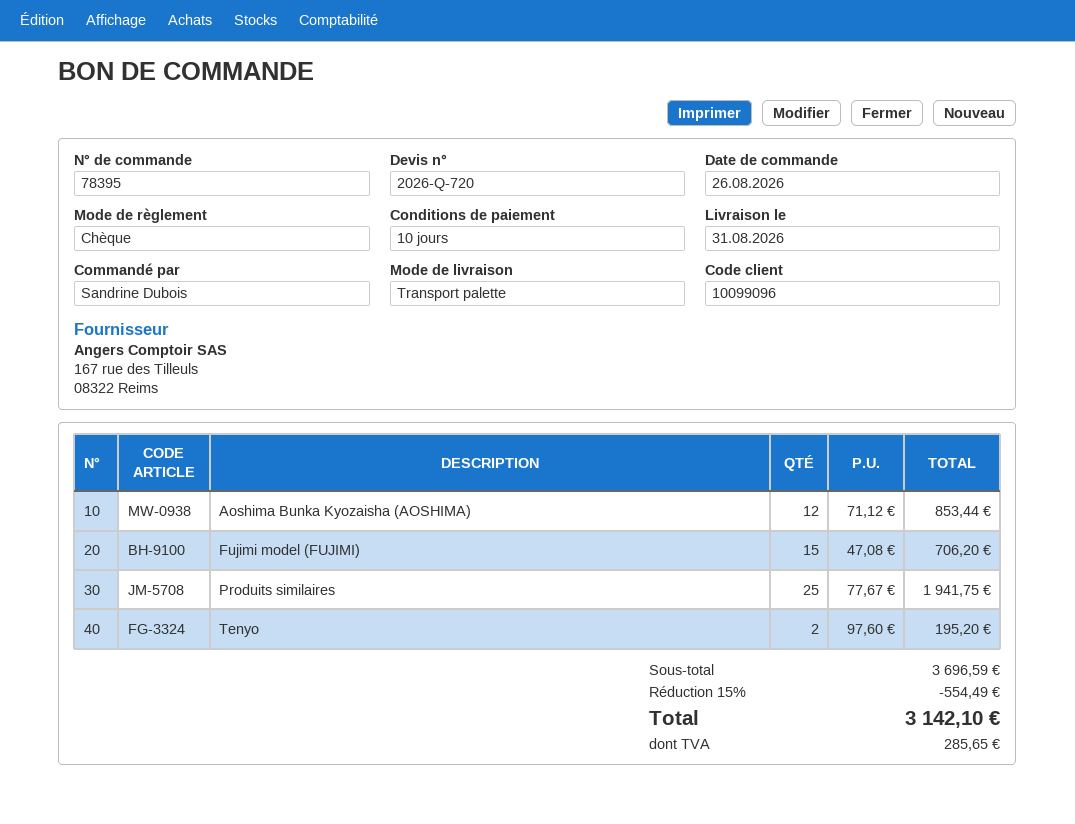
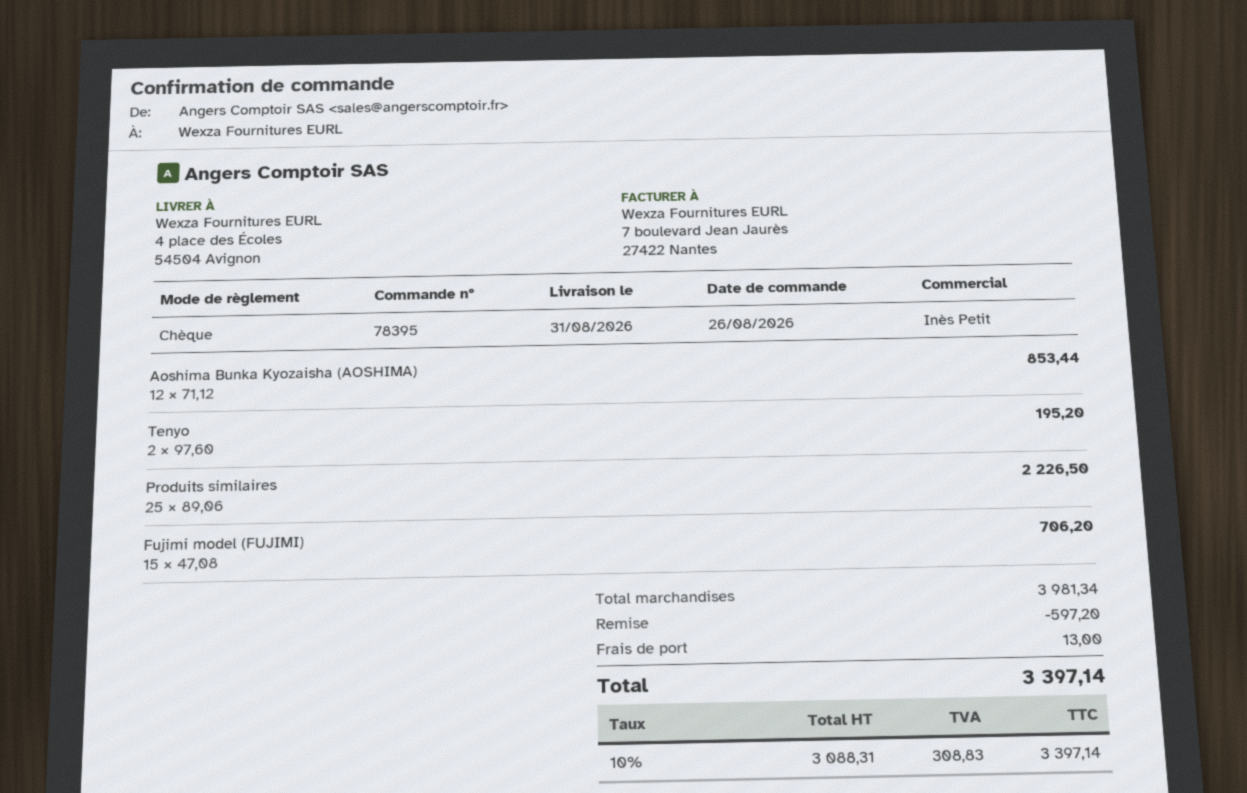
Produits similaires: 25 x 77.67 = 1941.75 -> 25 x 89.06 = 2226.50
subtotal: 3696.59 -> 3981.34
discount: 554.49 -> 597.20
shipping: none -> 13.00
tax: 285.65 -> 308.83
total: 3142.10 -> 3397.14

